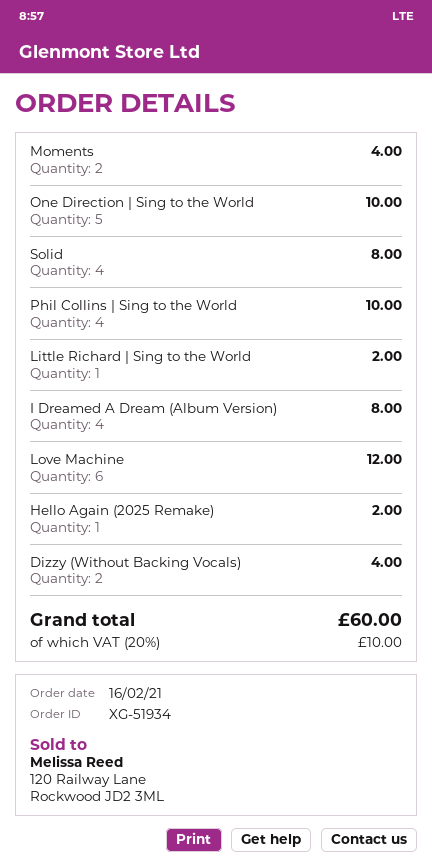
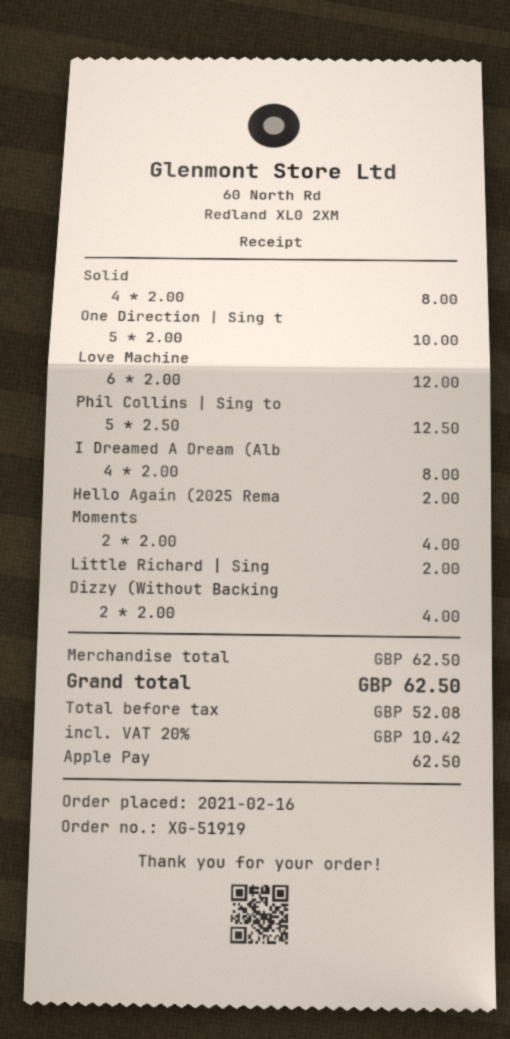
order number: XG-51934 -> XG-51919
Phil Collins | Sing to the World: 4 for 10.00 -> 5 for 12.50
tax: 20% = 10.00 -> 20% = 10.42
total: 60.00 -> 62.50

